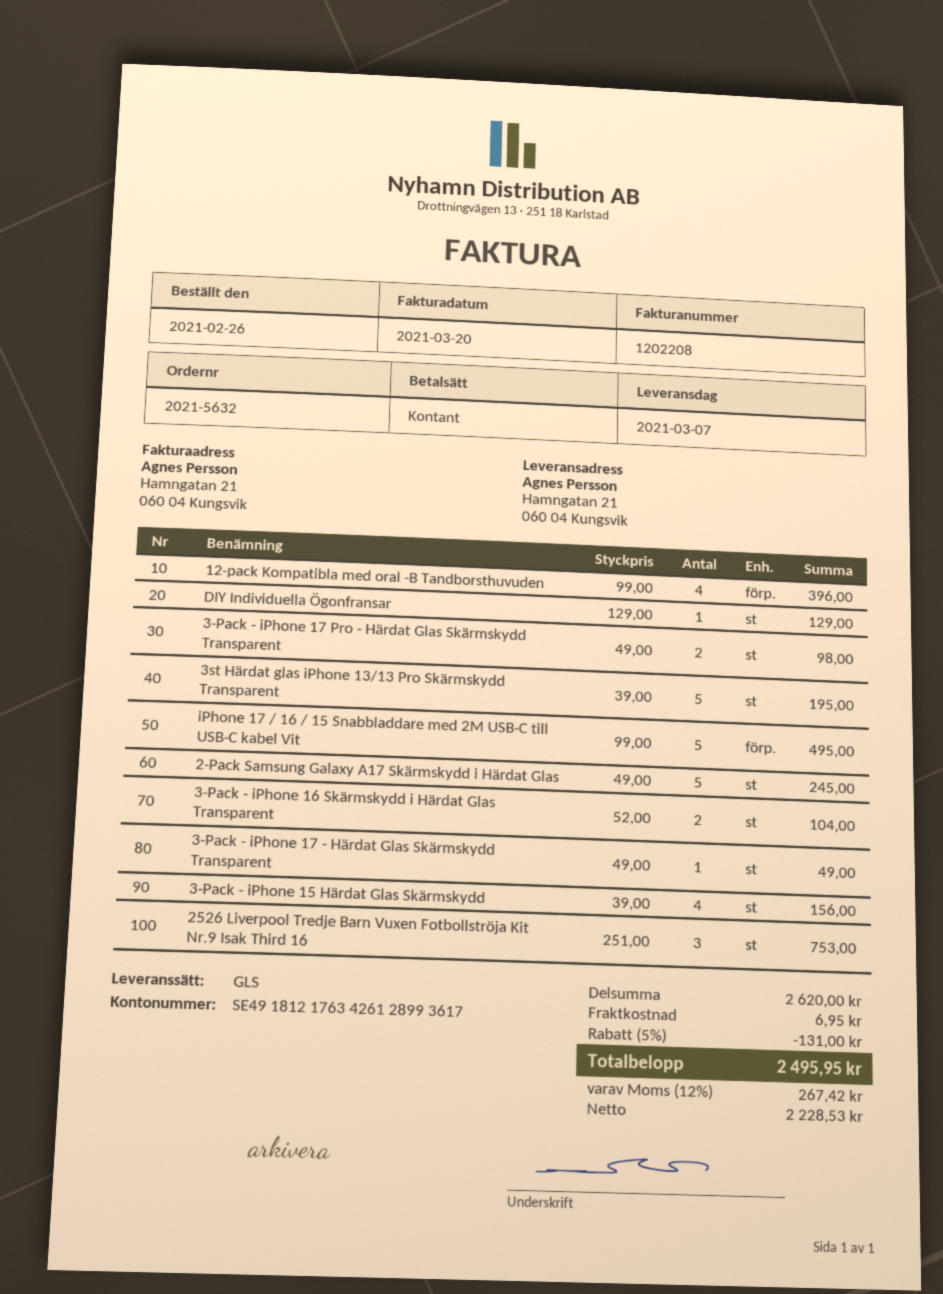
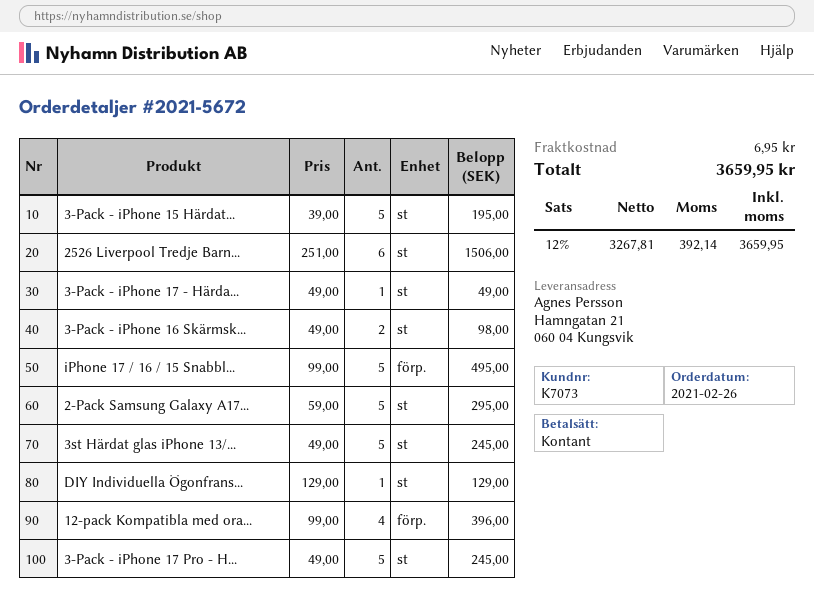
order number: 2021-5632 -> 2021-5672
3-Pack - iPhone 17 Pro - Härdat Glas Skärmskydd Transparent: 2 x 49.00 = 98.00 -> 5 x 49.00 = 245.00
3st Härdat glas iPhone 13/13 Pro Skärmskydd Transparent: 5 x 39.00 = 195.00 -> 5 x 49.00 = 245.00
2-Pack Samsung Galaxy A17 Skärmskydd i Härdat Glas: 5 x 49.00 = 245.00 -> 5 x 59.00 = 295.00
3-Pack - iPhone 16 Skärmskydd i Härdat Glas Transparent: 2 x 52.00 = 104.00 -> 2 x 49.00 = 98.00
3-Pack - iPhone 15 Härdat Glas Skärmskydd: 4 x 39.00 = 156.00 -> 5 x 39.00 = 195.00
2526 Liverpool Tredje Barn Vuxen Fotbollströja Kit Nr.9 Isak Third 16: 3 x 251.00 = 753.00 -> 6 x 251.00 = 1506.00
discount: 5% = 131.00 -> none
net: 2228.53 -> 3267.81
tax: 12% = 267.42 -> 12% = 392.14
total: 2495.95 -> 3659.95

